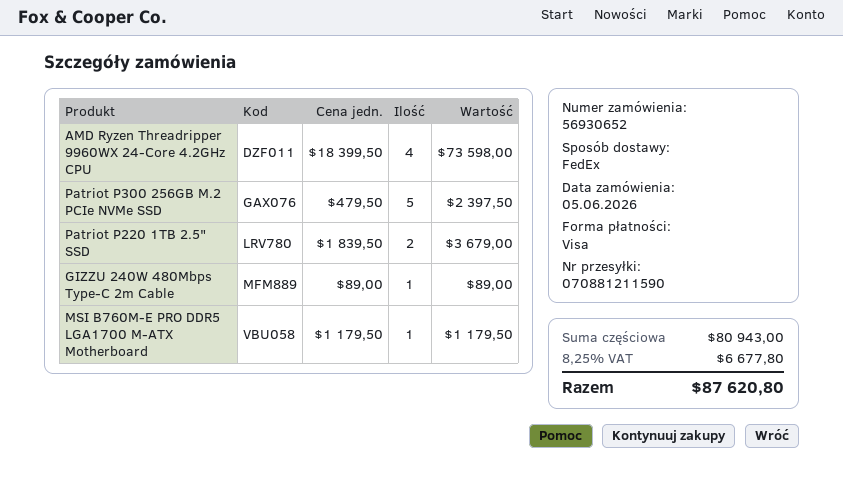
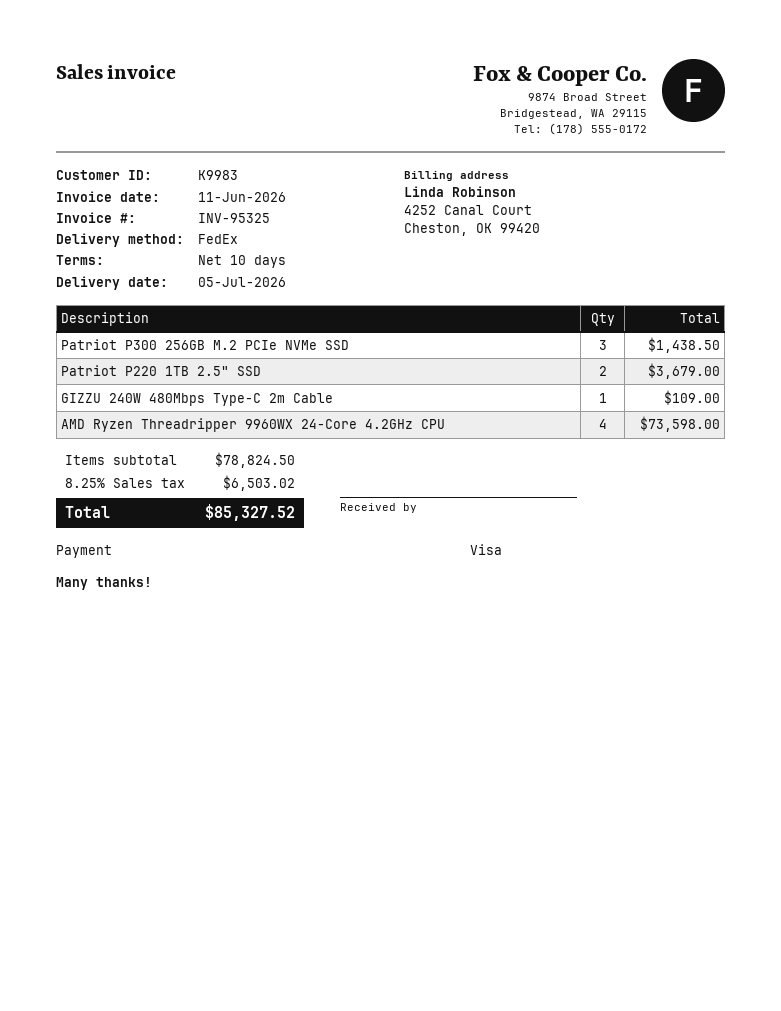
Patriot P300 256GB M.2 PCIe NVMe SSD: 5 for 2397.50 -> 3 for 1438.50
GIZZU 240W 480Mbps Type-C 2m Cable: 1 for 89.00 -> 1 for 109.00
MSI B760M-E PRO DDR5 LGA1700 M-ATX Motherboard: 1 for 1179.50 -> none
subtotal: 80943.00 -> 78824.50
tax: 8.25% = 6677.80 -> 8.25% = 6503.02
total: 87620.80 -> 85327.52

